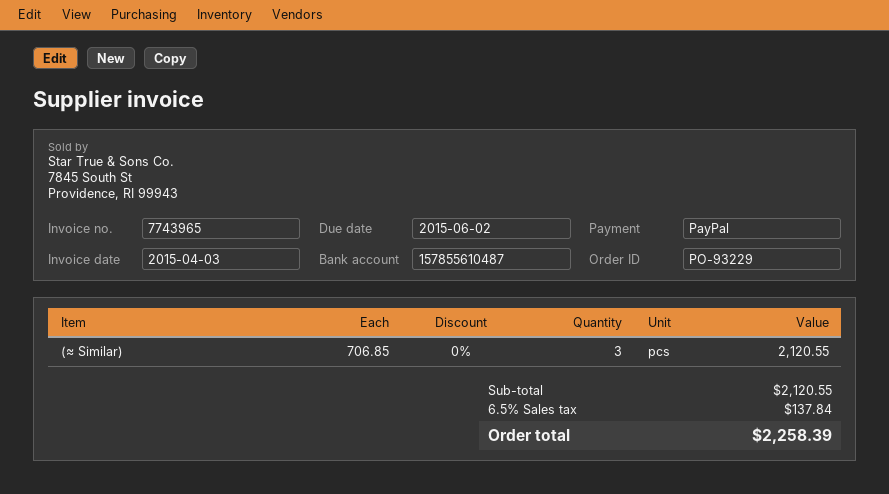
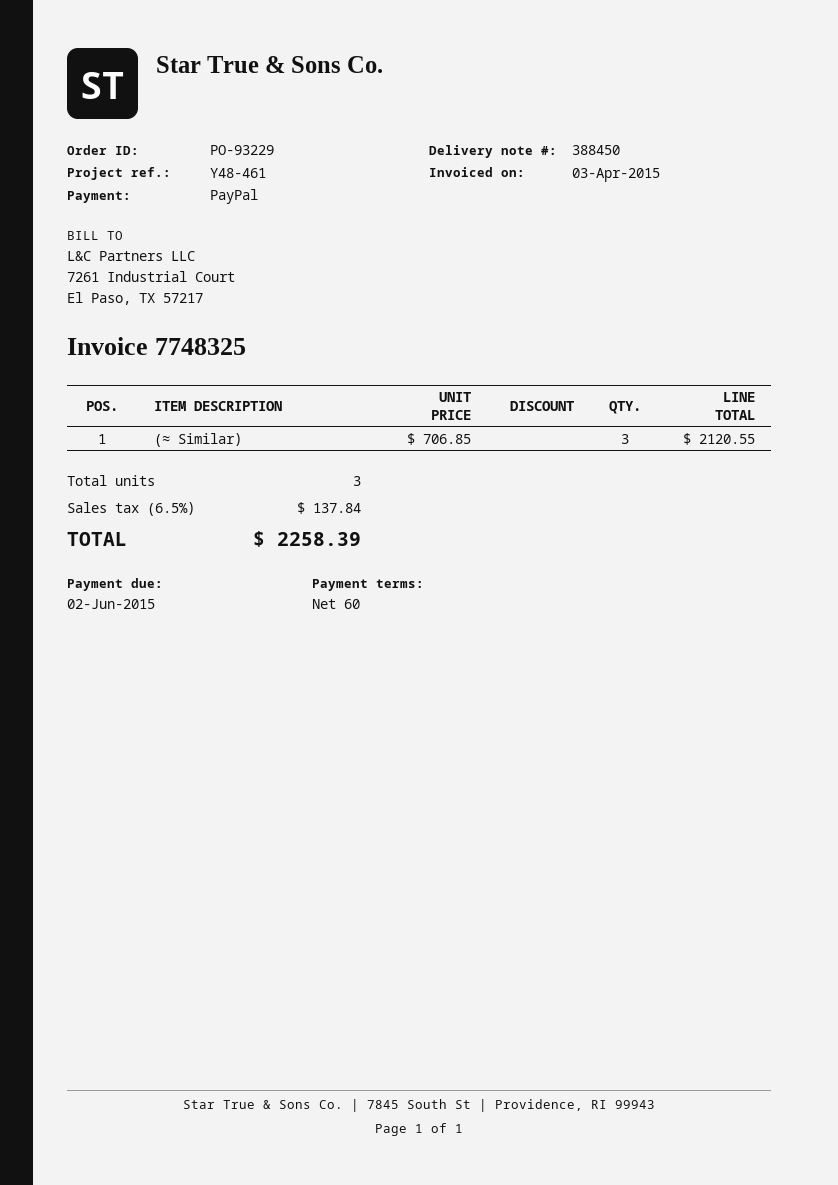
invoice number: 7743965 -> 7748325

